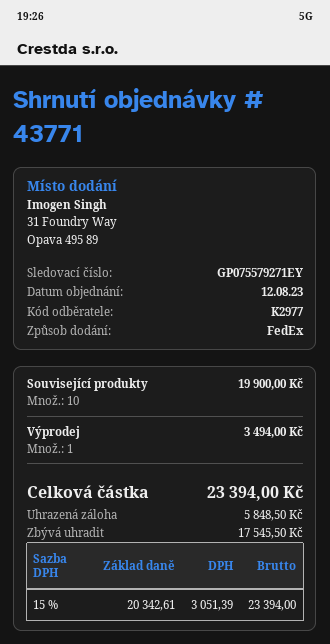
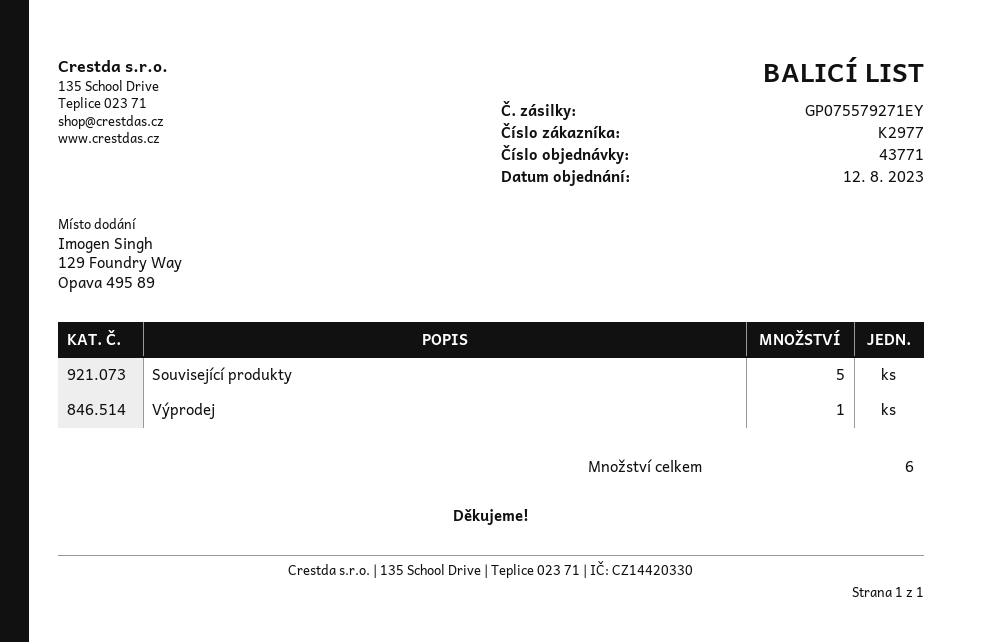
ship to: 31 Foundry Way, Opava 495 89 -> 129 Foundry Way, Opava 495 89
Související produkty: 10 -> 5

